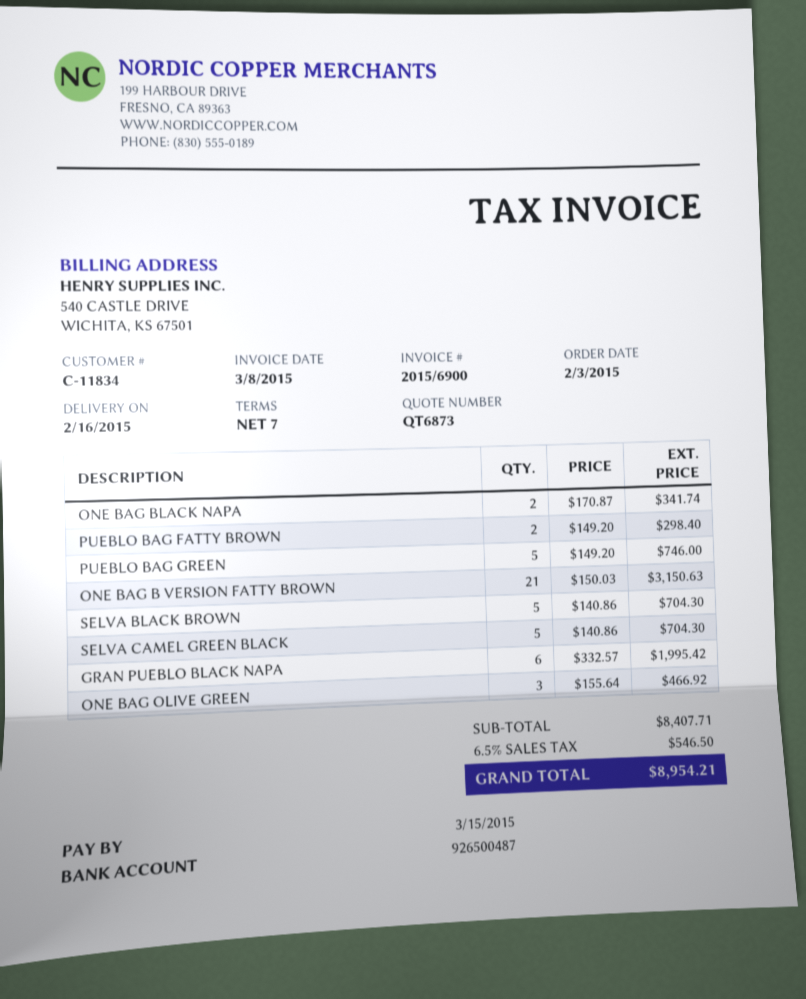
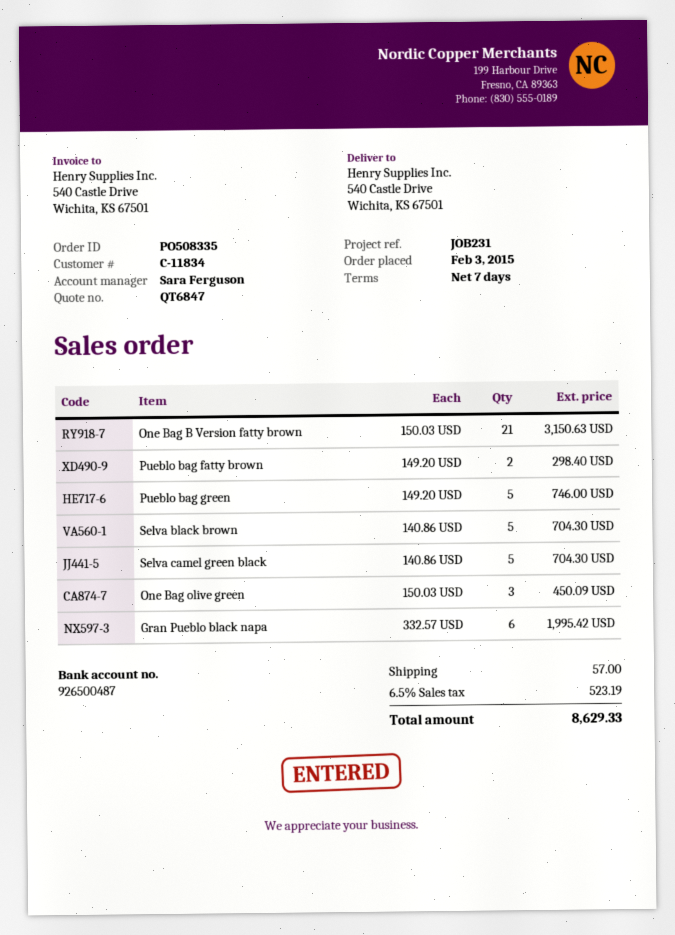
quote number: QT6873 -> QT6847
ONE BAG BLACK NAPA: 2 x 170.87 = 341.74 -> none
ONE BAG OLIVE GREEN: 3 x 155.64 = 466.92 -> 3 x 150.03 = 450.09
shipping: none -> 57.00
tax: 6.5% = 546.50 -> 6.5% = 523.19
total: 8954.21 -> 8629.33

